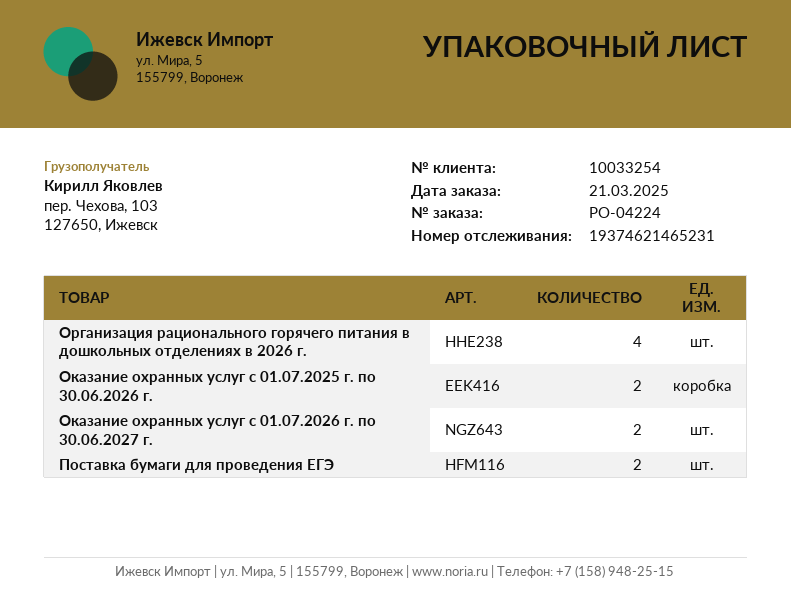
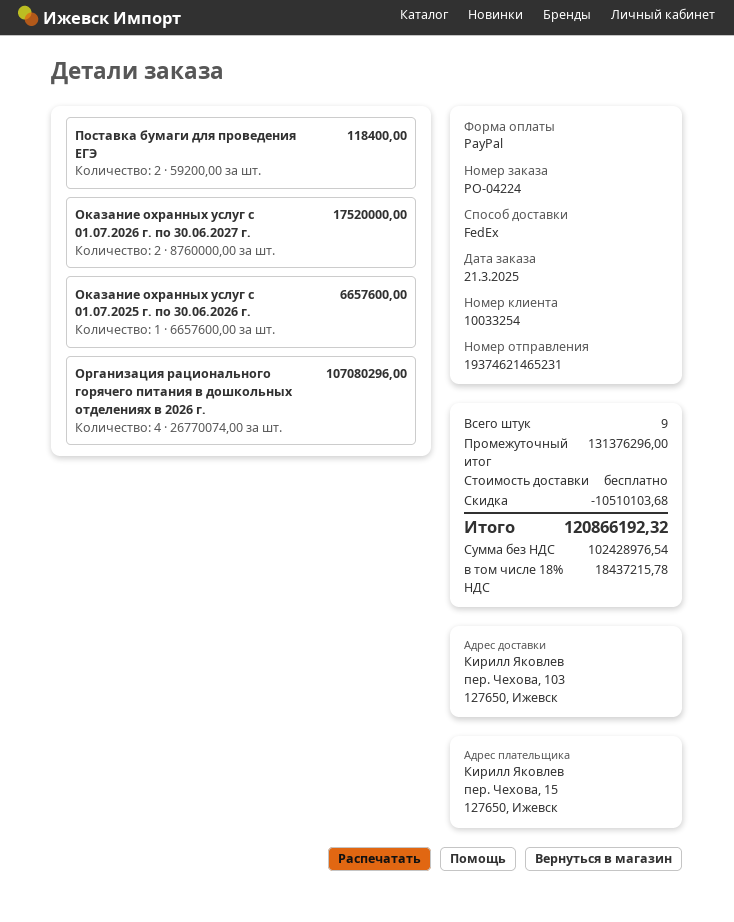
Оказание охранных услуг с 01.07.2025 г. по 30.06.2026 г.: 2 -> 1

